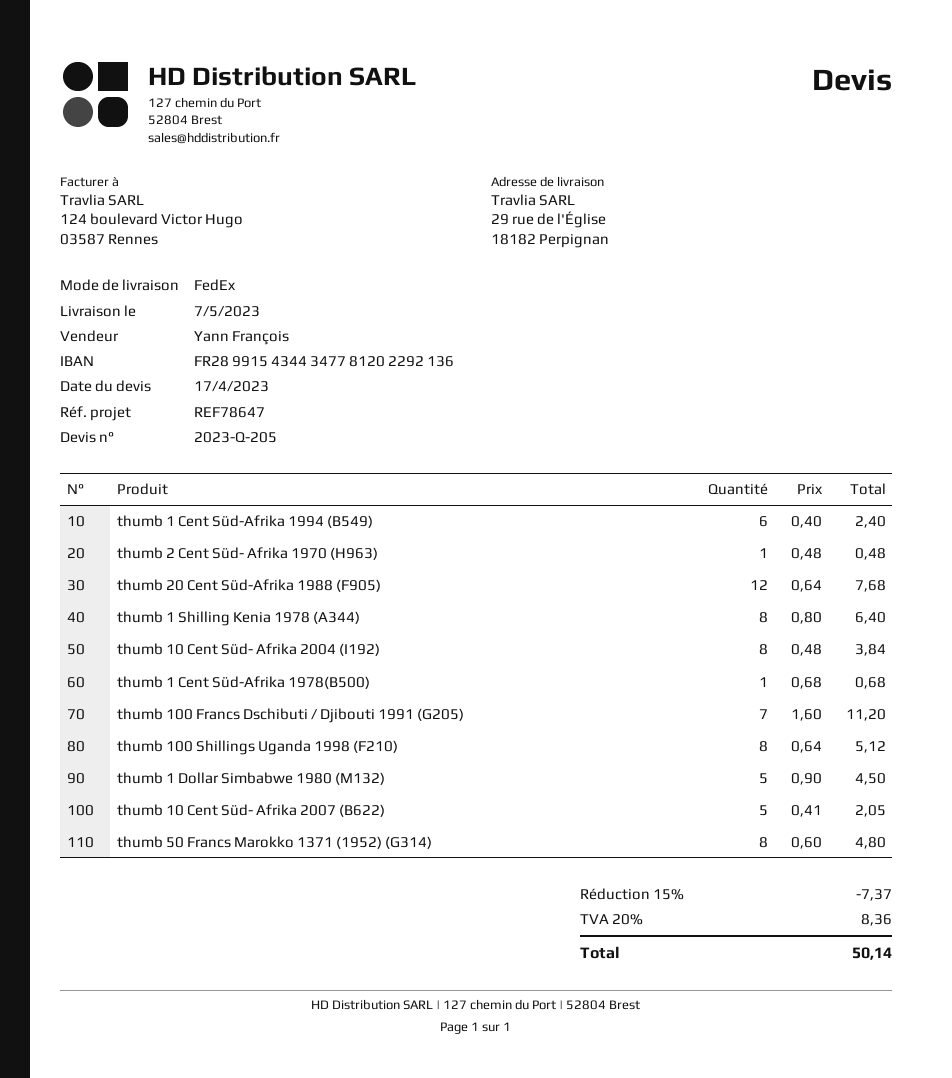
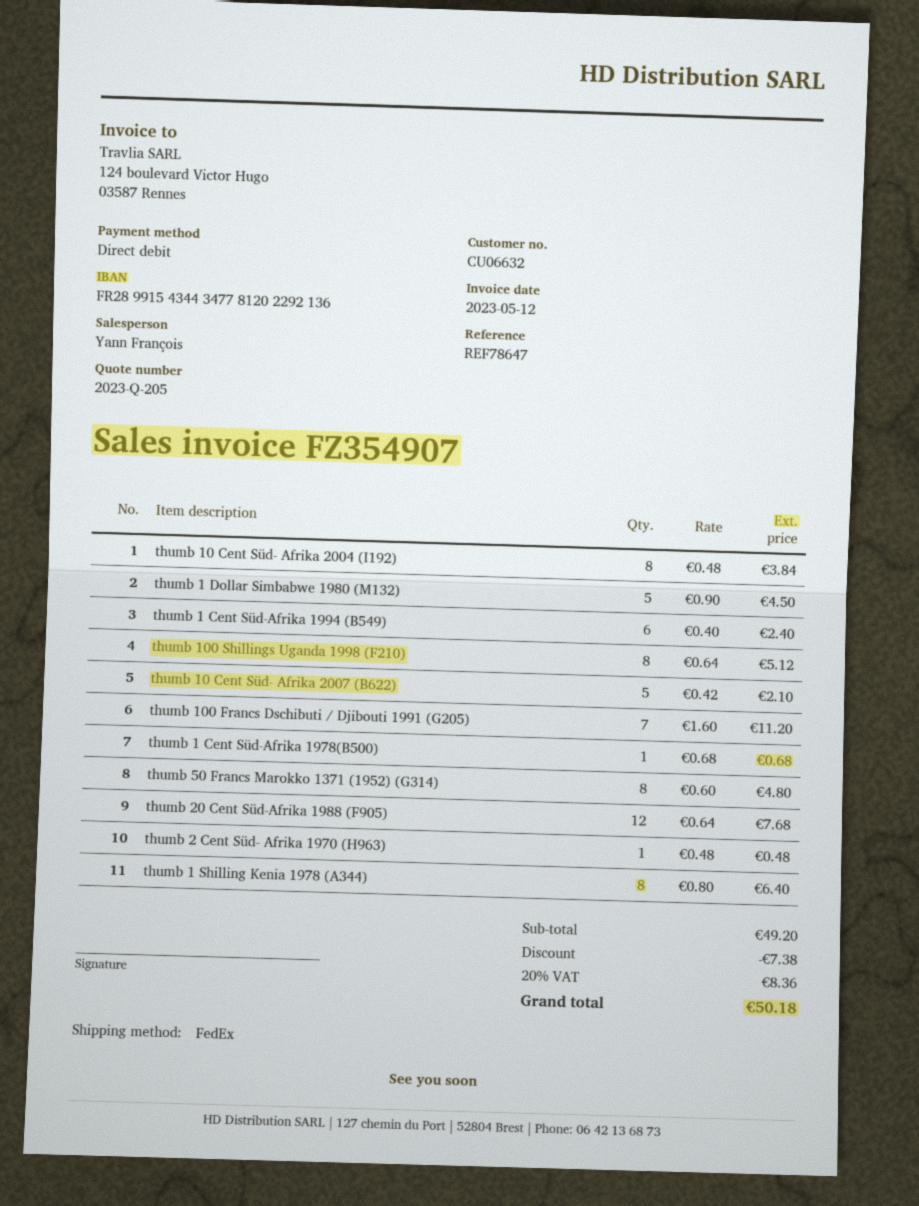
thumb 10 Cent Süd- Afrika 2007 (B622): 5 x 0.41 = 2.05 -> 5 x 0.42 = 2.10
discount: 7.37 -> 7.38
total: 50.14 -> 50.18

